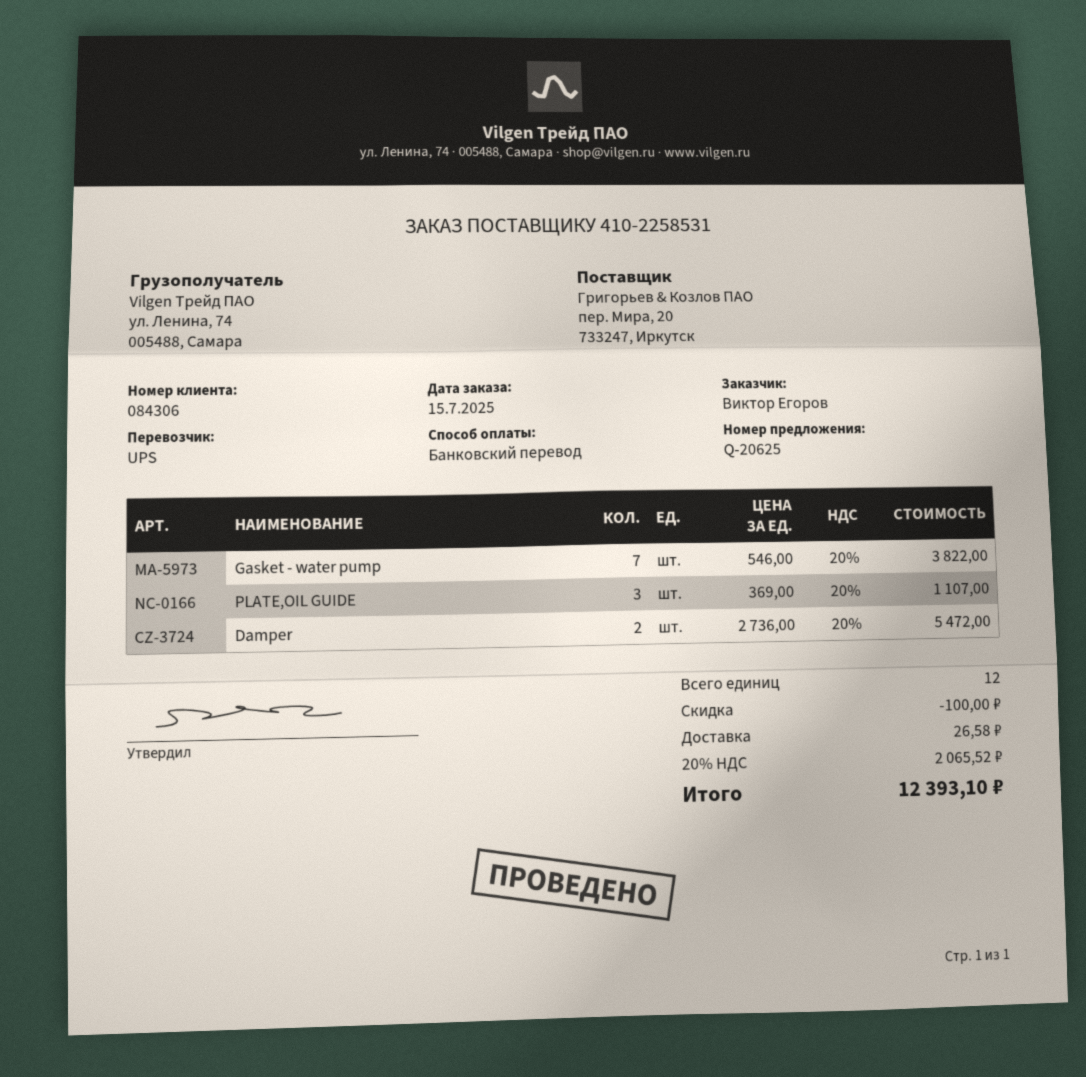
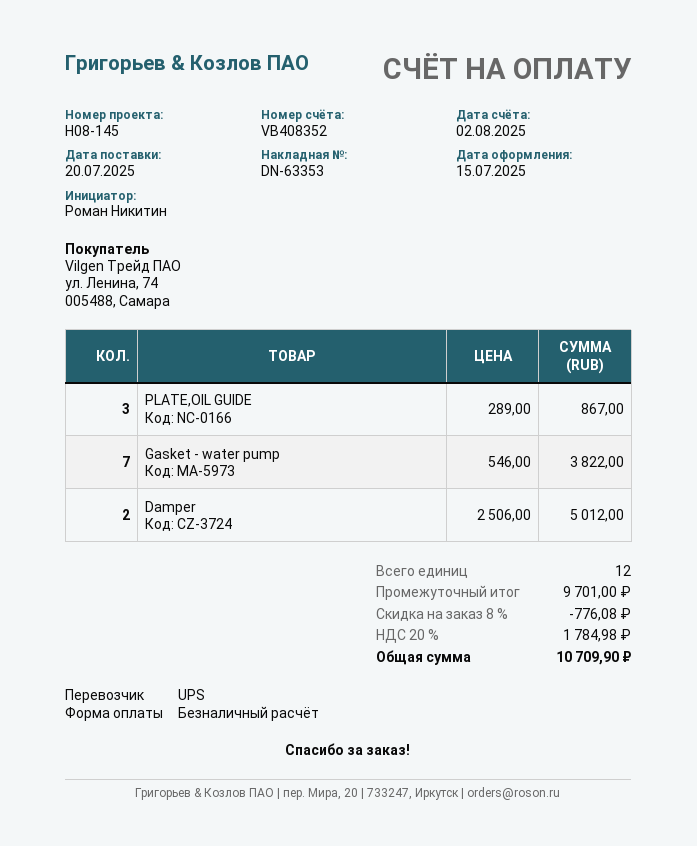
ordered by: Виктор Егоров -> Роман Никитин
PLATE,OIL GUIDE: 3 x 369.00 = 1107.00 -> 3 x 289.00 = 867.00
Damper: 2 x 2736.00 = 5472.00 -> 2 x 2506.00 = 5012.00
discount: 100.00 -> 776.08
shipping: 26.58 -> none
tax: 20% = 2065.52 -> 20% = 1784.98
total: 12393.10 -> 10709.90

